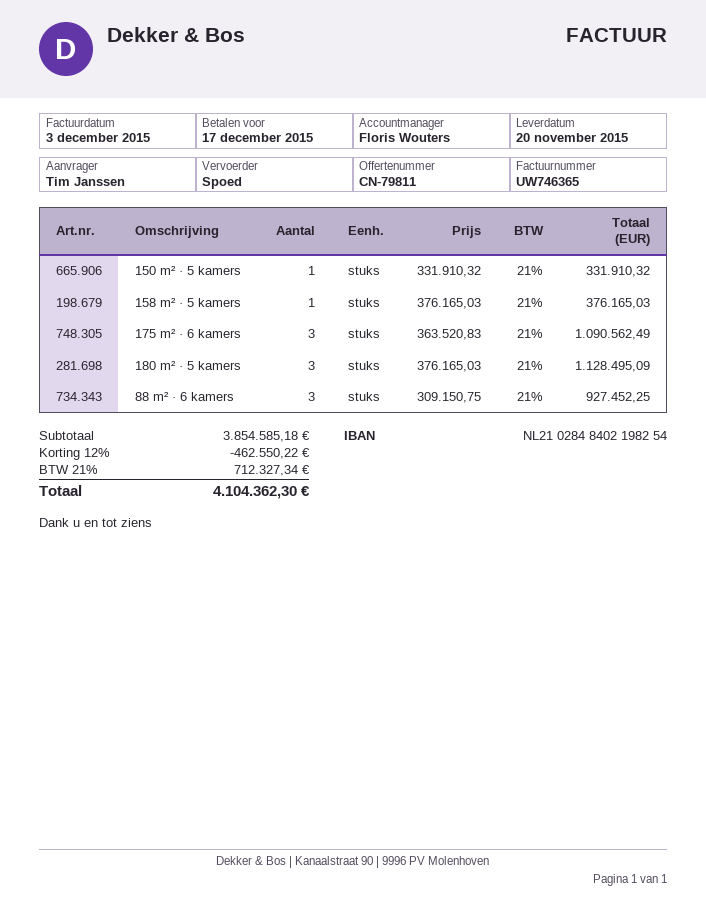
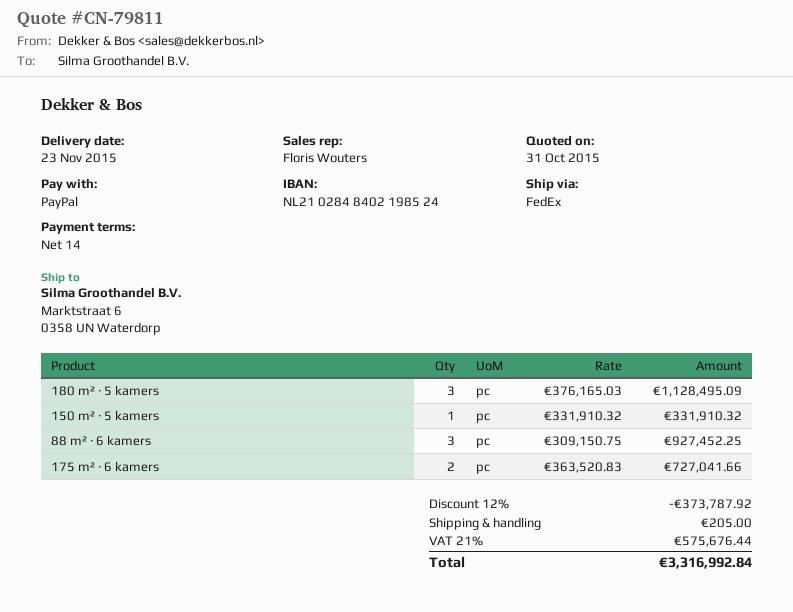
delivery date: 2015-11-20 -> 2015-11-23
bank account: NL2102848402198254 -> NL2102848402198524
shipping method: express -> FedEx
158 m² · 5 kamers: 1 x 376165.03 = 376165.03 -> none
175 m² · 6 kamers: 3 x 363520.83 = 1090562.49 -> 2 x 363520.83 = 727041.66
discount: 12% = 462550.22 -> 12% = 373787.92
shipping: none -> 205.00
tax: 21% = 712327.34 -> 21% = 575676.44
total: 4104362.30 -> 3316992.84

